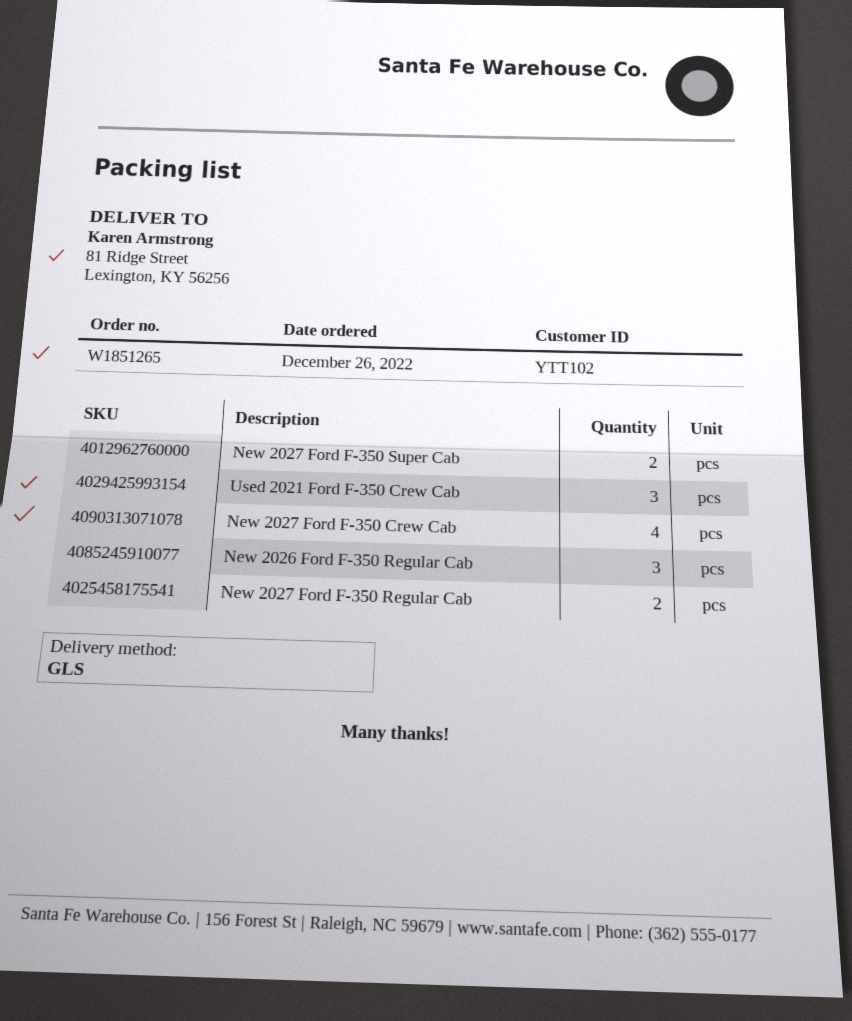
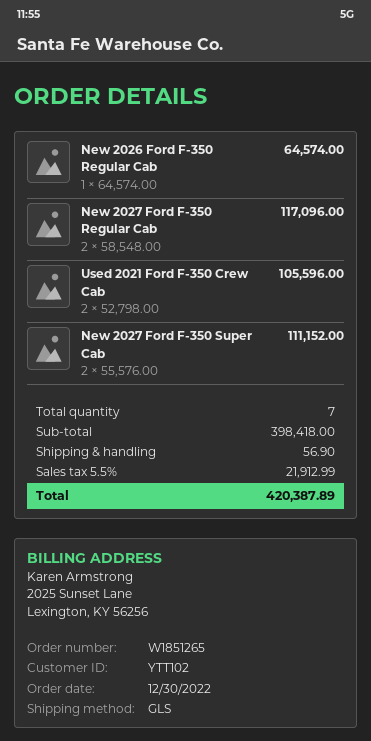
order date: 2022-12-26 -> 2022-12-30
Used 2021 Ford F-350 Crew Cab: 3 -> 2
New 2027 Ford F-350 Crew Cab: 4 -> none
New 2026 Ford F-350 Regular Cab: 3 -> 1

